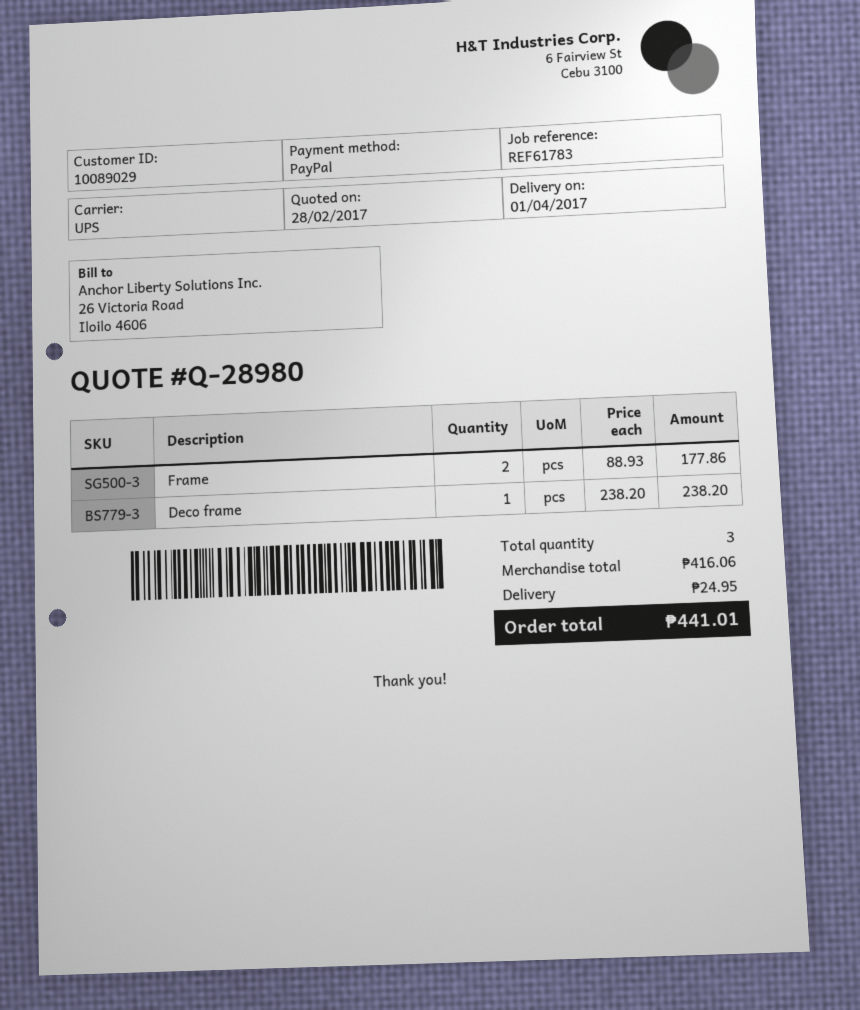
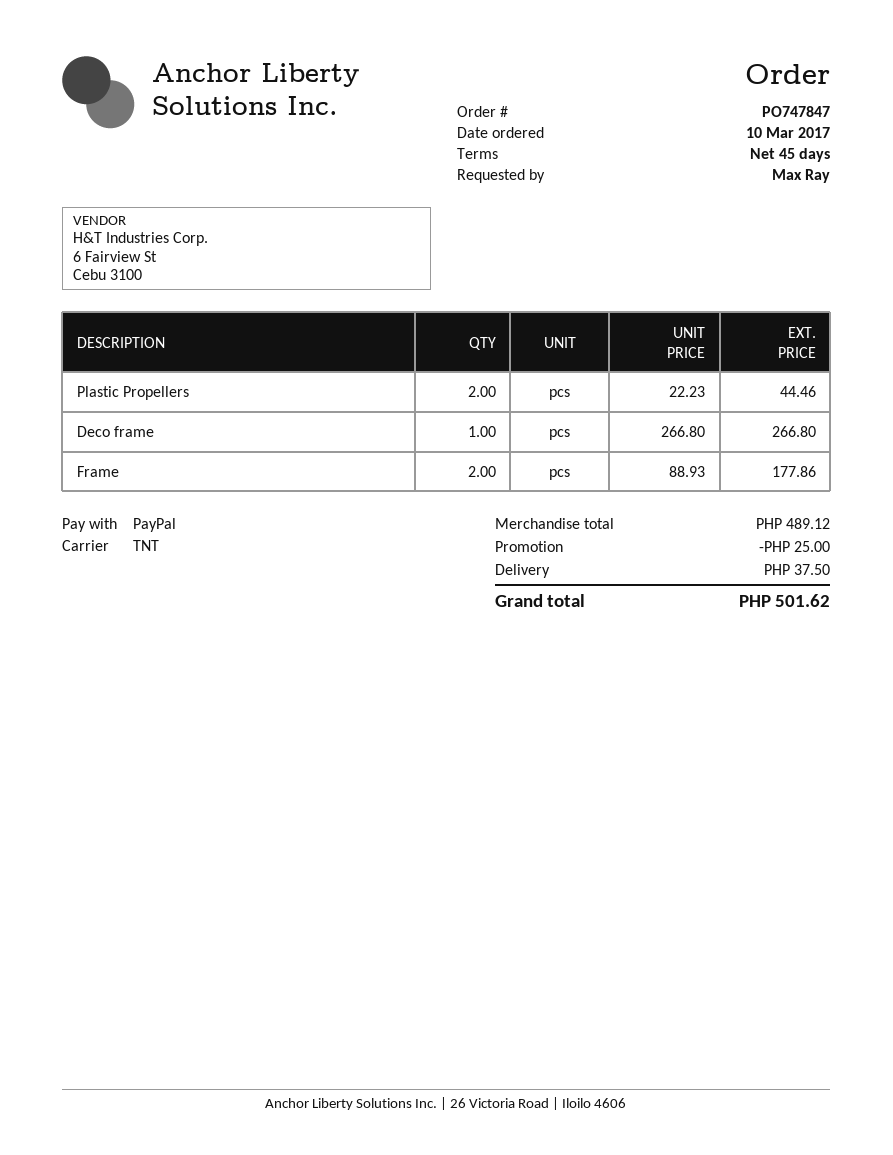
shipping method: UPS -> TNT
Deco frame: 1 x 238.20 = 238.20 -> 1 x 266.80 = 266.80
Plastic Propellers: none -> 2 x 22.23 = 44.46
subtotal: 416.06 -> 489.12
discount: none -> 25.00
shipping: 24.95 -> 37.50
total: 441.01 -> 501.62

